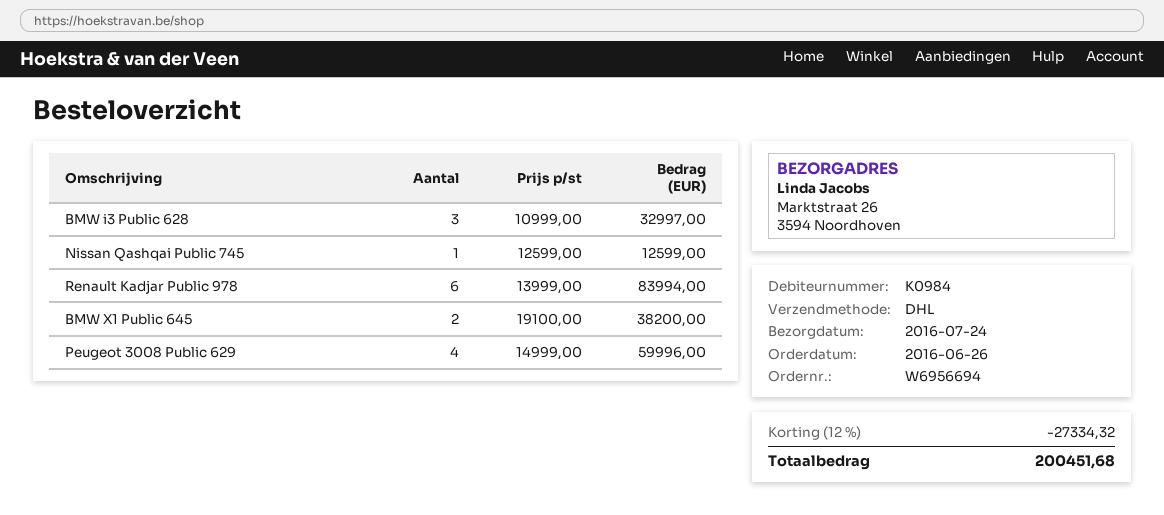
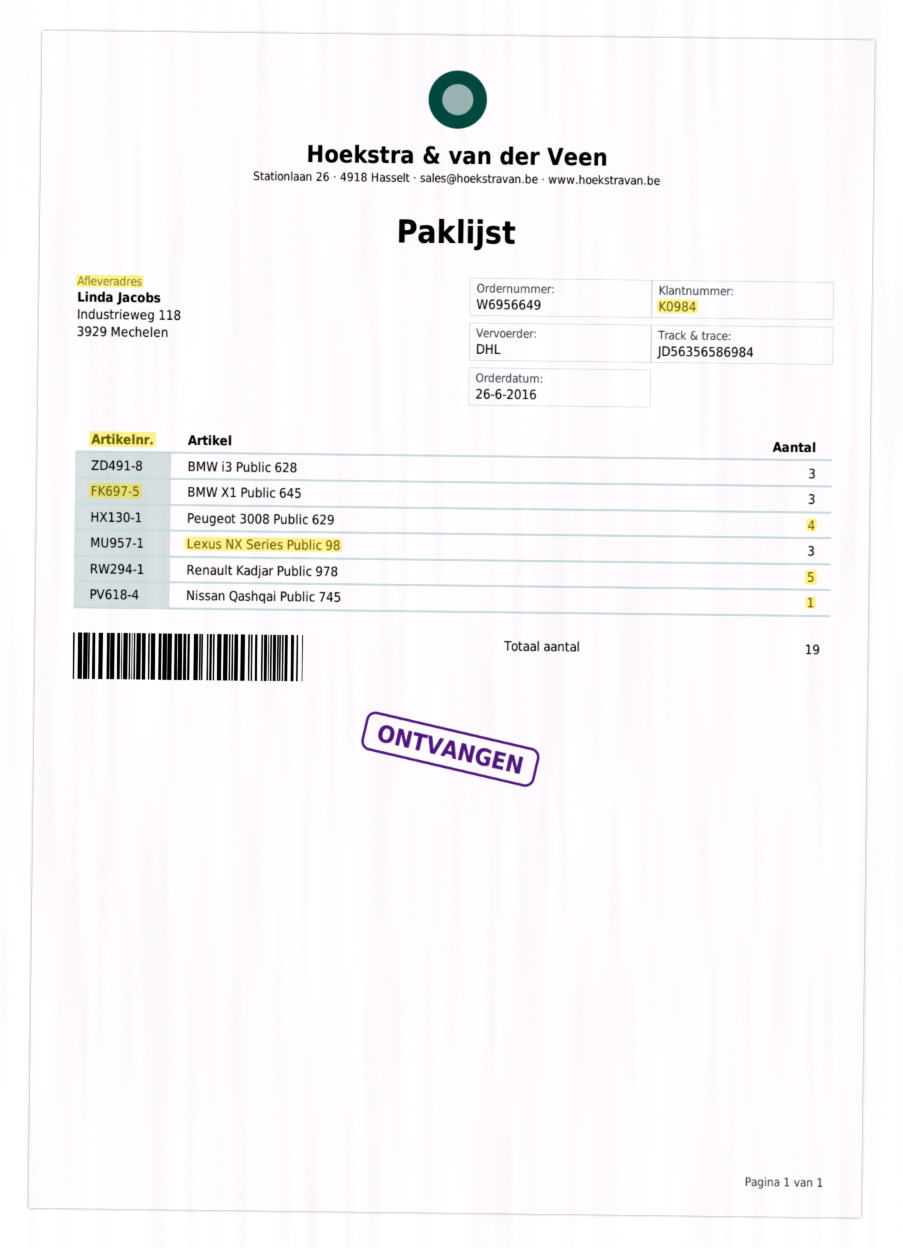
order number: W6956694 -> W6956649
ship to: Marktstraat 26, 3594 Noordhoven -> Industrieweg 118, 3929 Mechelen
Renault Kadjar Public 978: 6 -> 5
BMW X1 Public 645: 2 -> 3
Lexus NX Series Public 98: none -> 3

